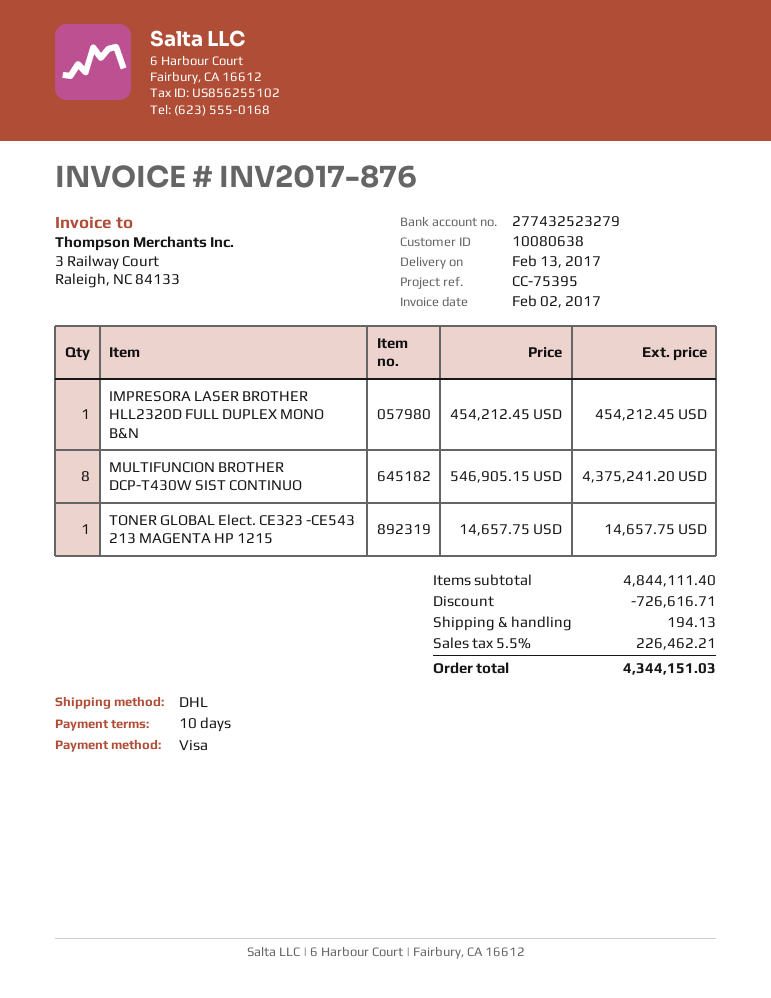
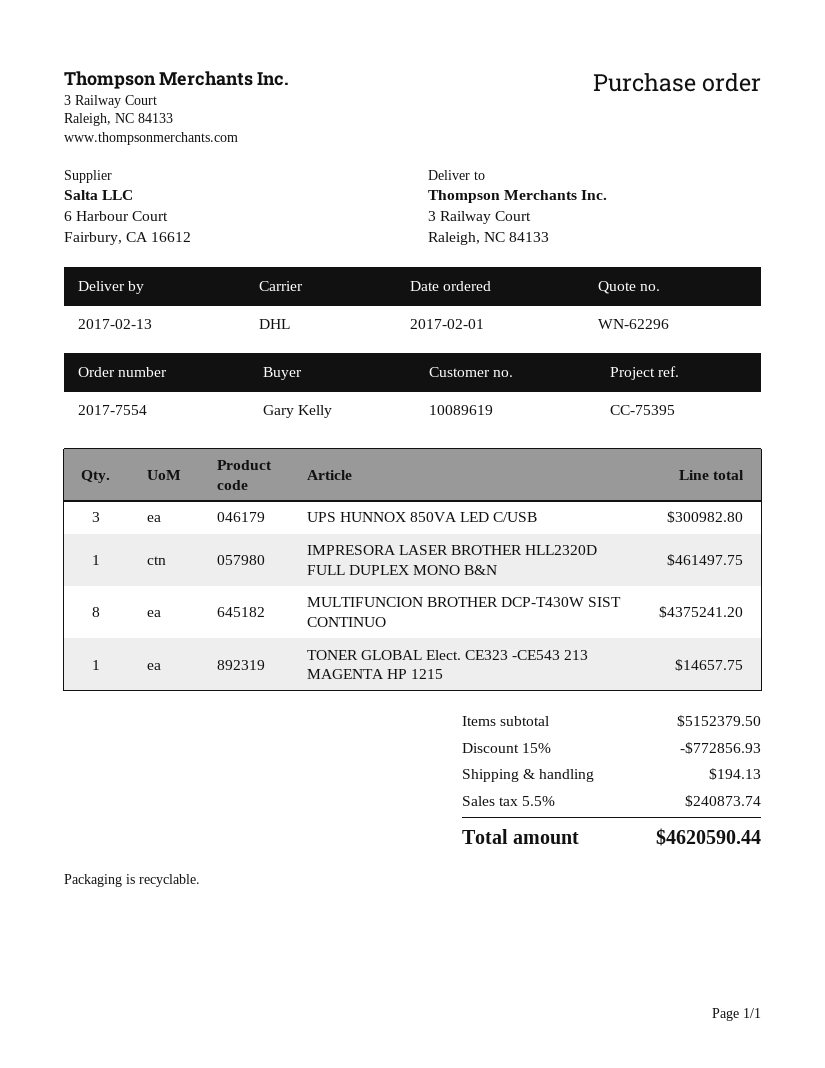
customer number: 10080638 -> 10089619
IMPRESORA LASER BROTHER HLL2320D FULL DUPLEX MONO B&N: 1 for 454212.45 -> 1 for 461497.75
UPS HUNNOX 850VA LED C/USB: none -> 3 for 300982.80
subtotal: 4844111.40 -> 5152379.50
discount: 726616.71 -> 772856.93
tax: 5.5% = 226462.21 -> 5.5% = 240873.74
total: 4344151.03 -> 4620590.44

